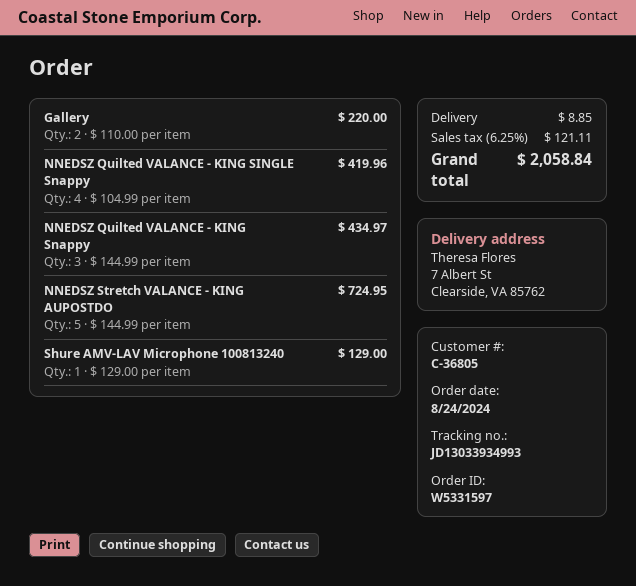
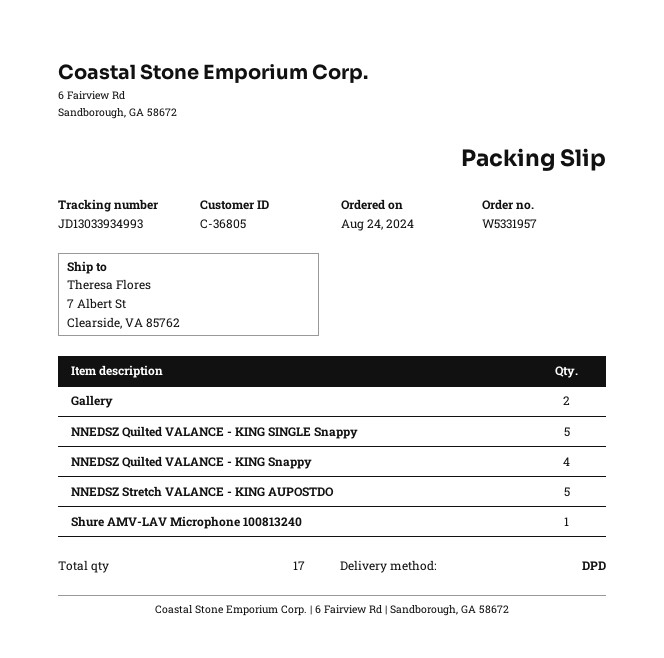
order number: W5331597 -> W5331957
NNEDSZ Quilted VALANCE - KING SINGLE Snappy: 4 -> 5
NNEDSZ Quilted VALANCE - KING Snappy: 3 -> 4

